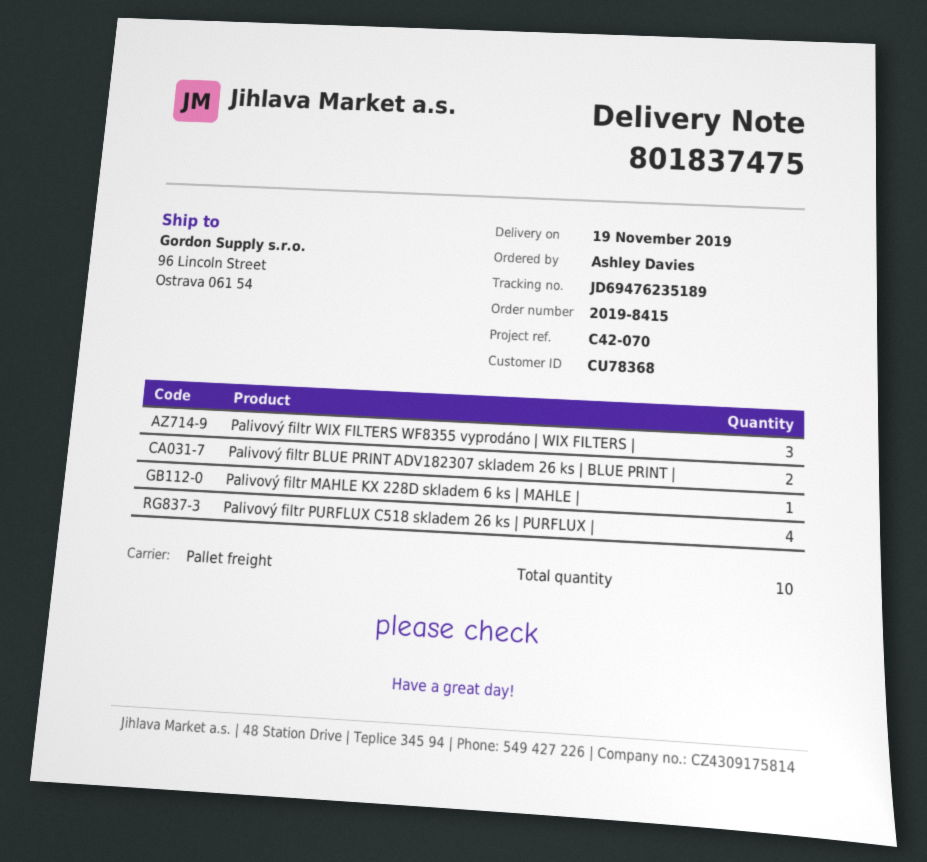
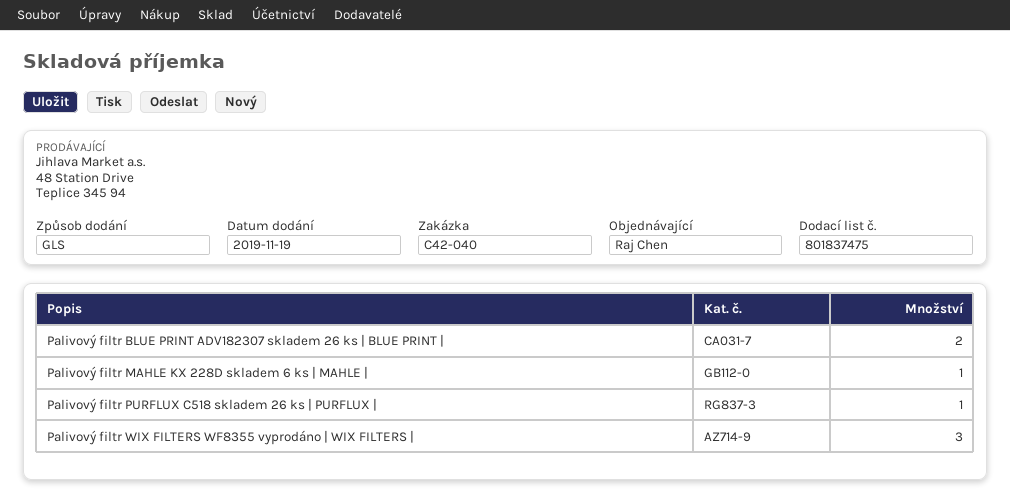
reference: C42-070 -> C42-040
ordered by: Ashley Davies -> Raj Chen
shipping method: pallet freight -> GLS
Palivový filtr PURFLUX C518 skladem 26 ks | PURFLUX |: 4 -> 1

